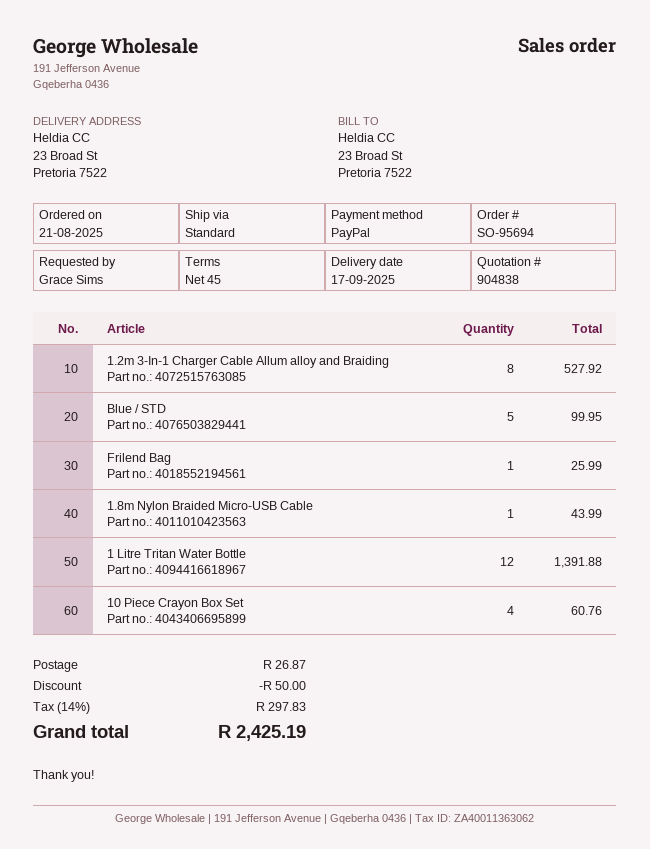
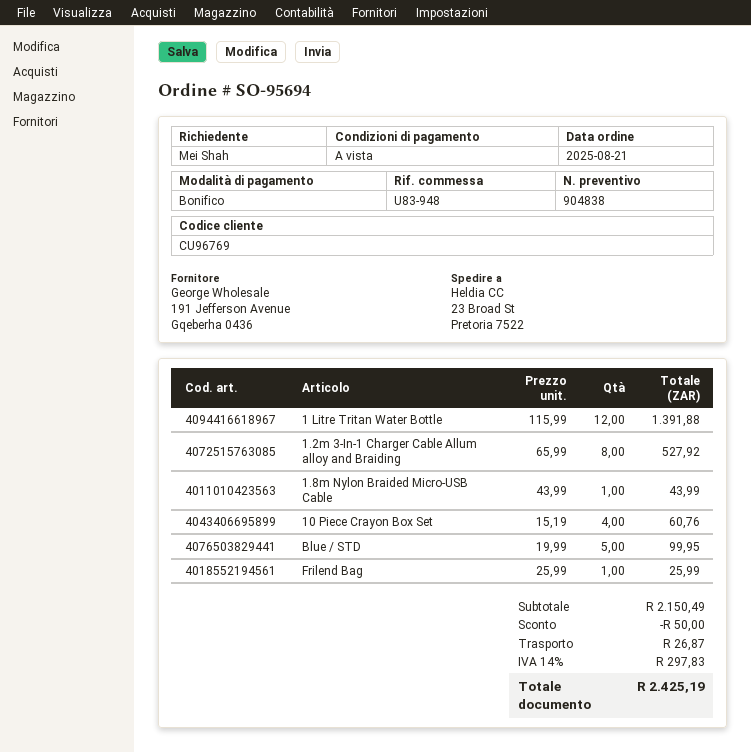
payment terms: 45 days -> on receipt
ordered by: Grace Sims -> Mei Shah
payment method: PayPal -> bank transfer

